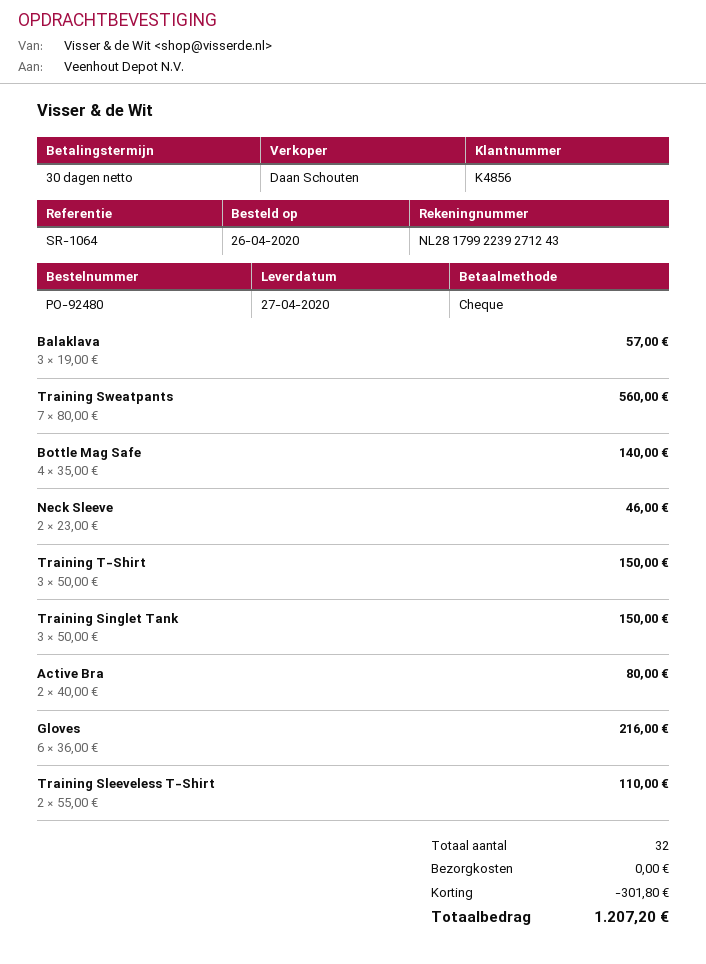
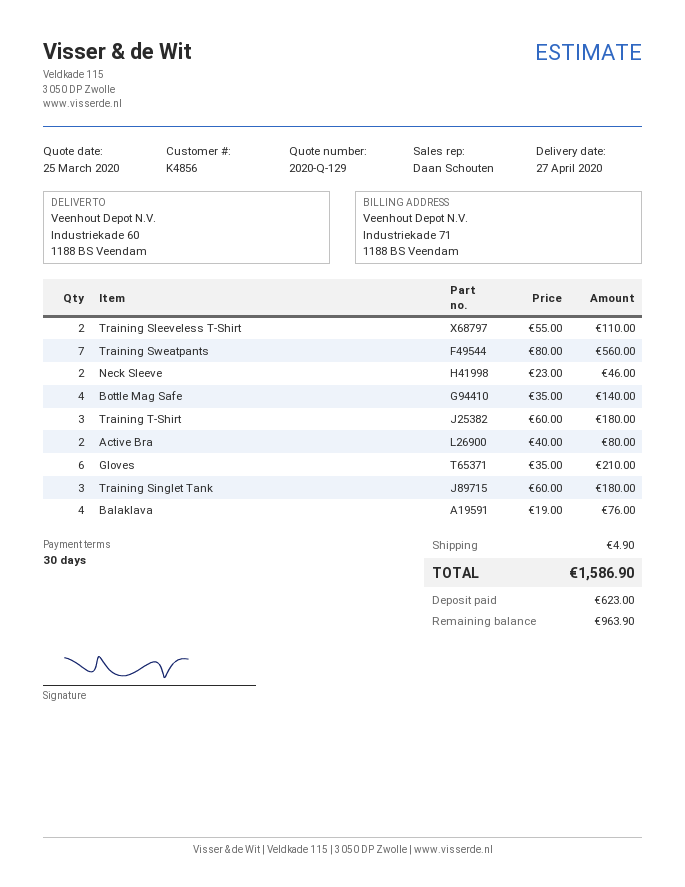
Balaklava: 3 x 19.00 = 57.00 -> 4 x 19.00 = 76.00
Training T-Shirt: 3 x 50.00 = 150.00 -> 3 x 60.00 = 180.00
Training Singlet Tank: 3 x 50.00 = 150.00 -> 3 x 60.00 = 180.00
Gloves: 6 x 36.00 = 216.00 -> 6 x 35.00 = 210.00
discount: 301.80 -> none
shipping: 0.00 -> 4.90
total: 1207.20 -> 1586.90

